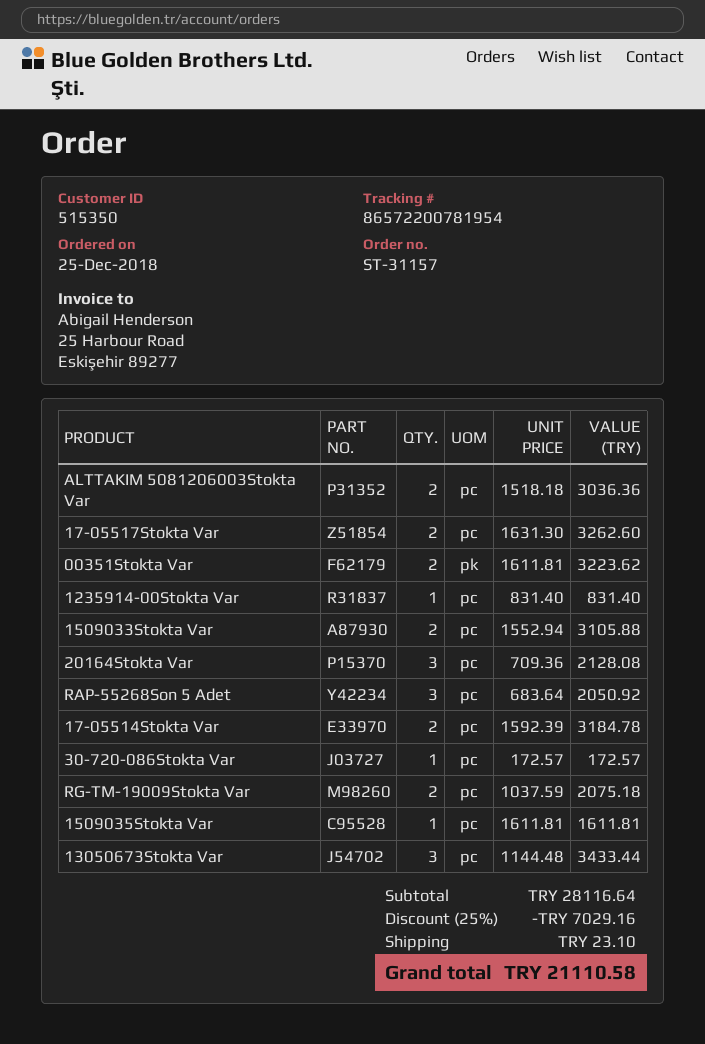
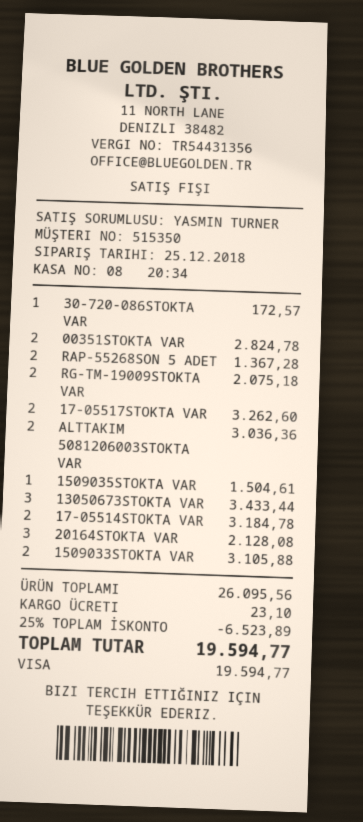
00351Stokta Var: 2 for 3223.62 -> 2 for 2824.78
1235914-00Stokta Var: 1 for 831.40 -> none
RAP-55268Son 5 Adet: 3 for 2050.92 -> 2 for 1367.28
1509035Stokta Var: 1 for 1611.81 -> 1 for 1504.61
subtotal: 28116.64 -> 26095.56
discount: 25% = 7029.16 -> 25% = 6523.89
total: 21110.58 -> 19594.77

